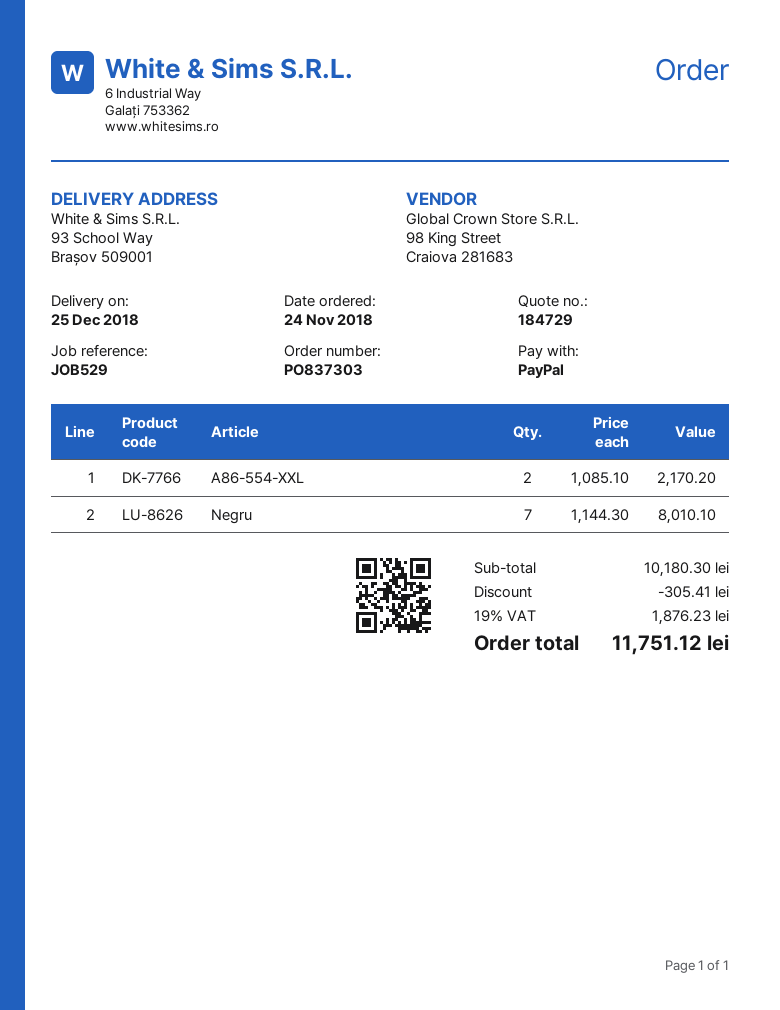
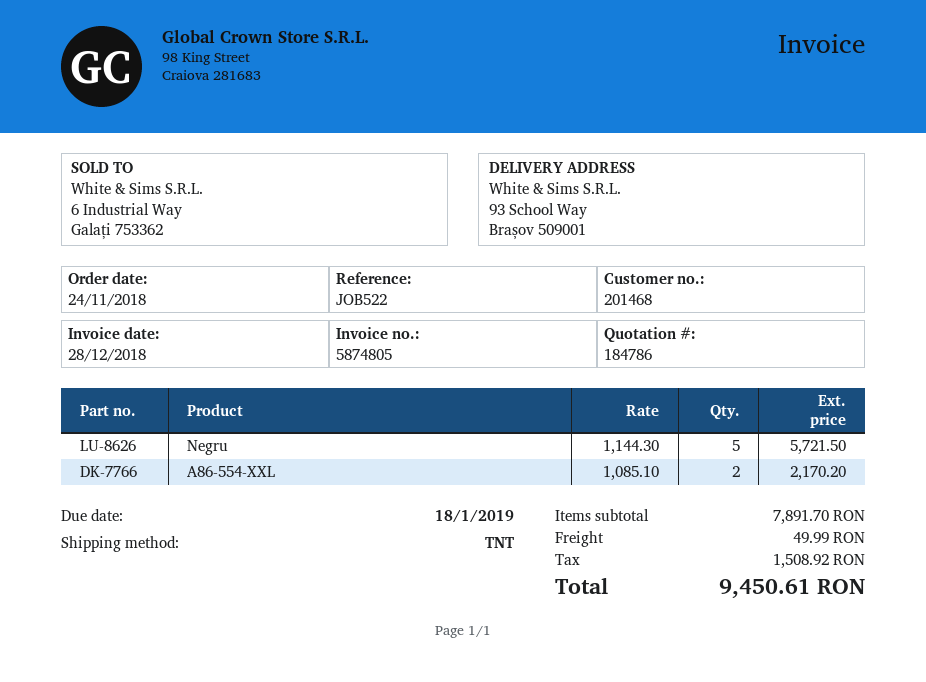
quote number: 184729 -> 184786
reference: JOB529 -> JOB522
Negru: 7 x 1144.30 = 8010.10 -> 5 x 1144.30 = 5721.50
subtotal: 10180.30 -> 7891.70
discount: 305.41 -> none
shipping: none -> 49.99
tax: 1876.23 -> 1508.92
total: 11751.12 -> 9450.61

